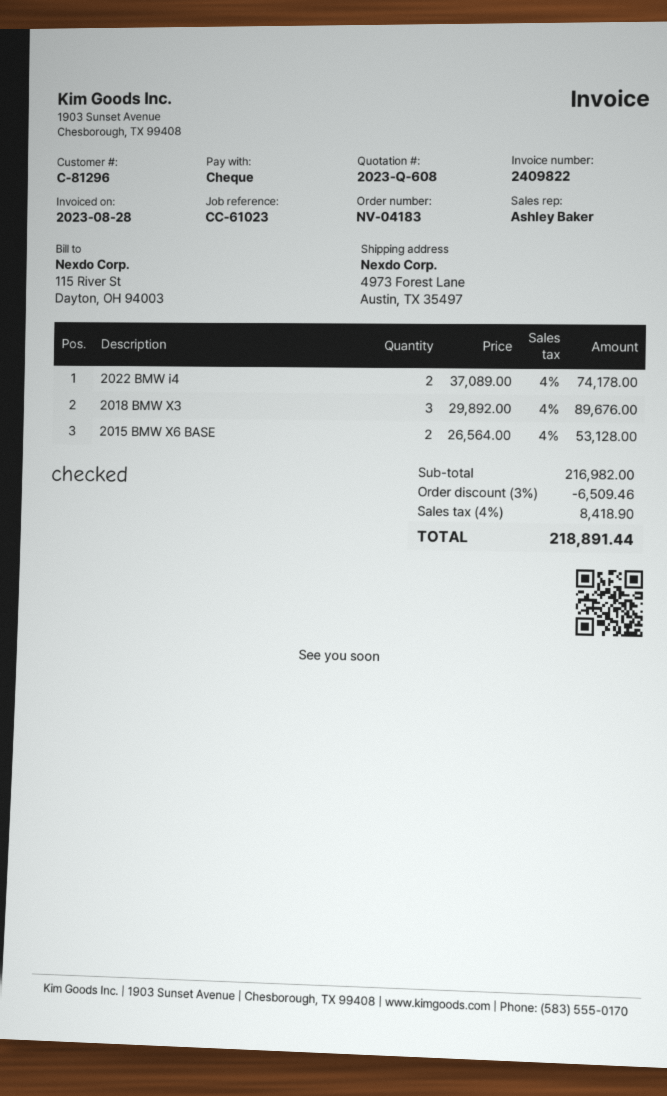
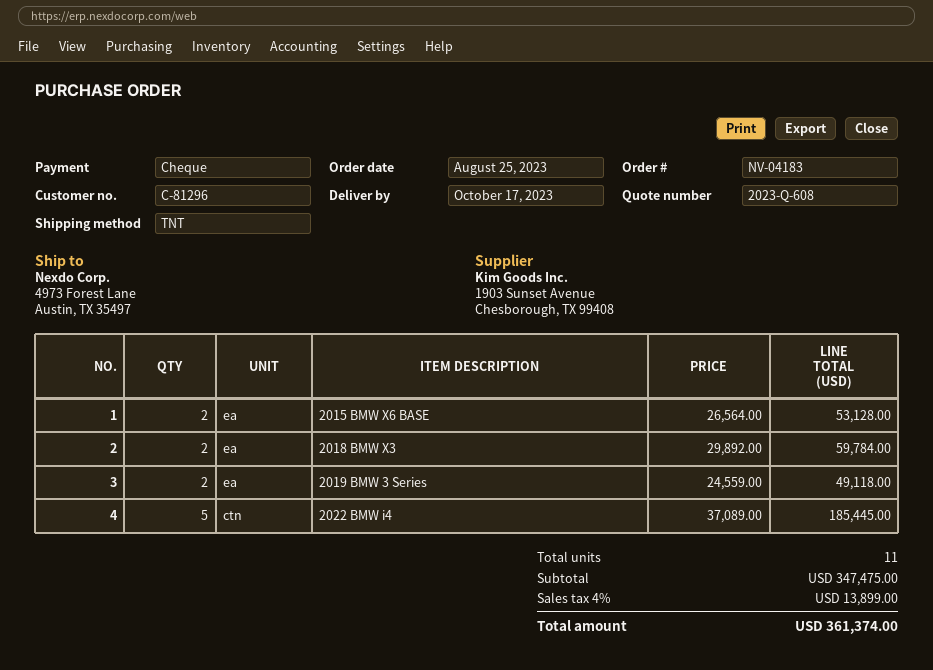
2022 BMW i4: 2 x 37089.00 = 74178.00 -> 5 x 37089.00 = 185445.00
2018 BMW X3: 3 x 29892.00 = 89676.00 -> 2 x 29892.00 = 59784.00
2019 BMW 3 Series: none -> 2 x 24559.00 = 49118.00
subtotal: 216982.00 -> 347475.00
discount: 3% = 6509.46 -> none
tax: 4% = 8418.90 -> 4% = 13899.00
total: 218891.44 -> 361374.00

